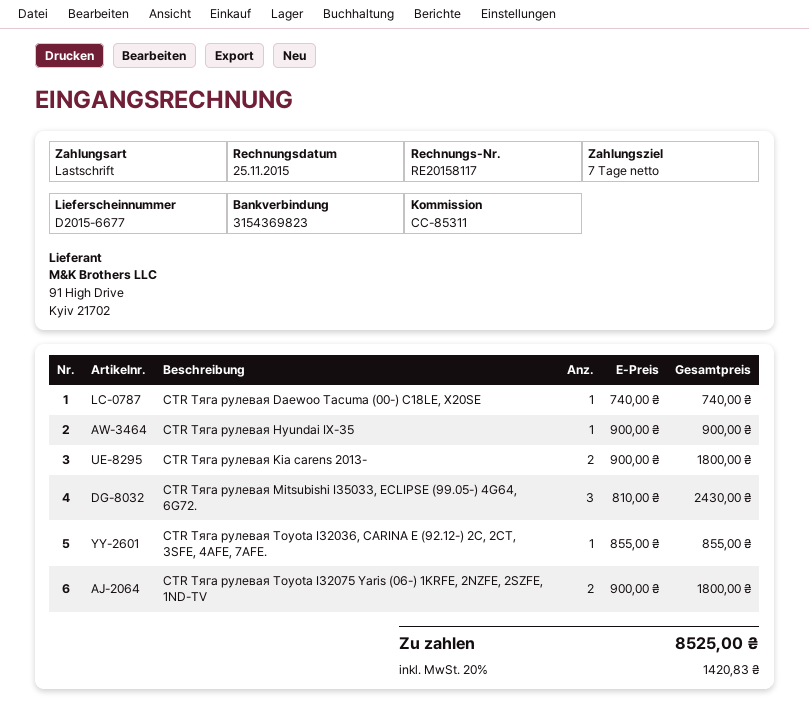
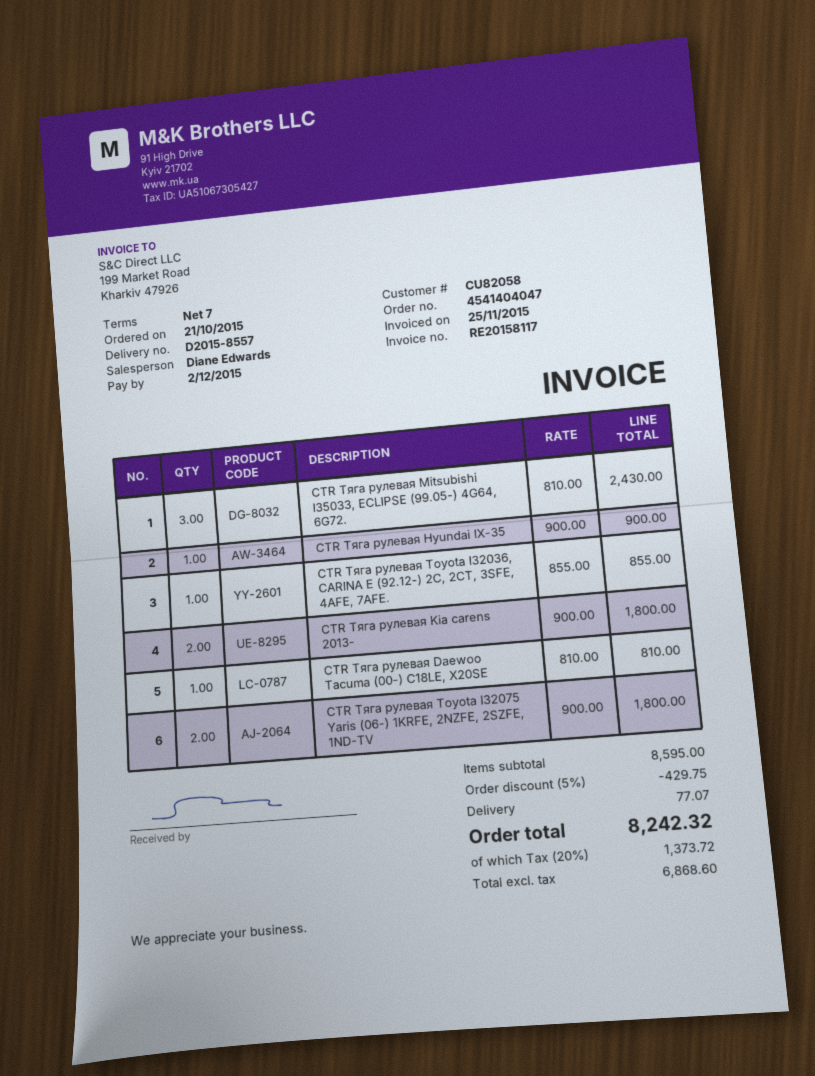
delivery note number: D2015-6677 -> D2015-8557
CTR Тяга рулевая Daewoo Tacuma (00-) C18LE, X20SE: 1 x 740.00 = 740.00 -> 1 x 810.00 = 810.00
discount: none -> 5% = 429.75
shipping: none -> 77.07
tax: 20% = 1420.83 -> 20% = 1373.72
total: 8525.00 -> 8242.32

